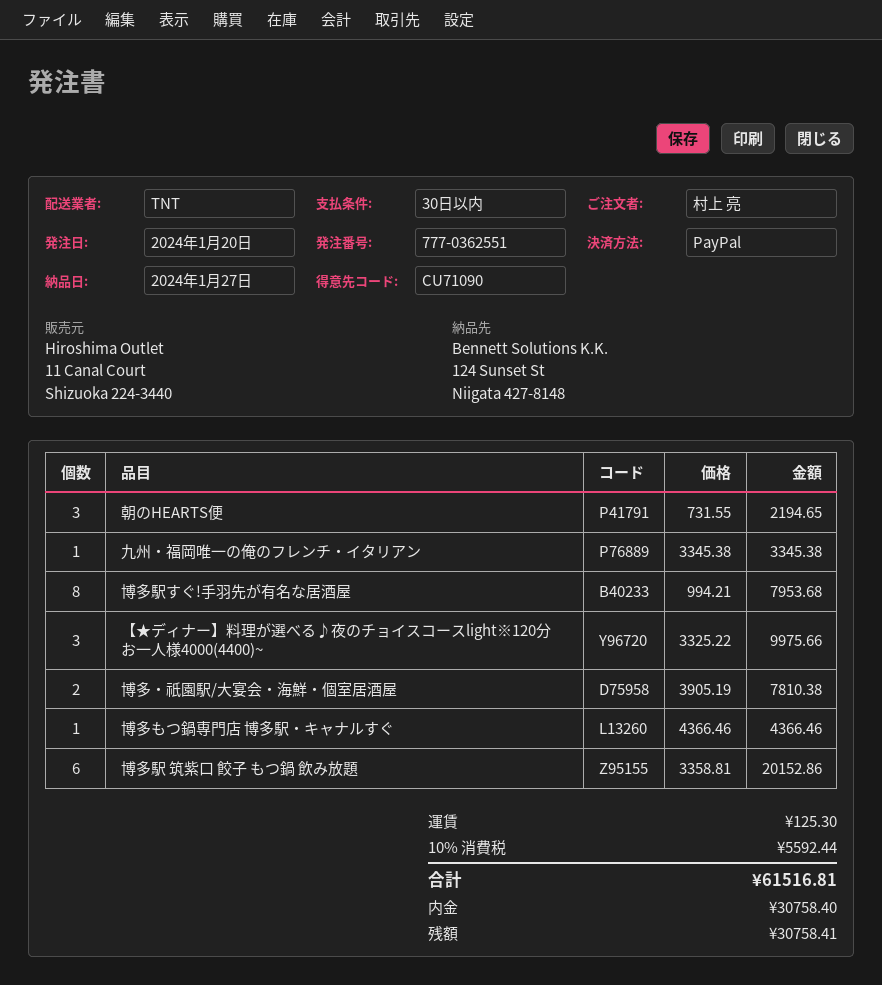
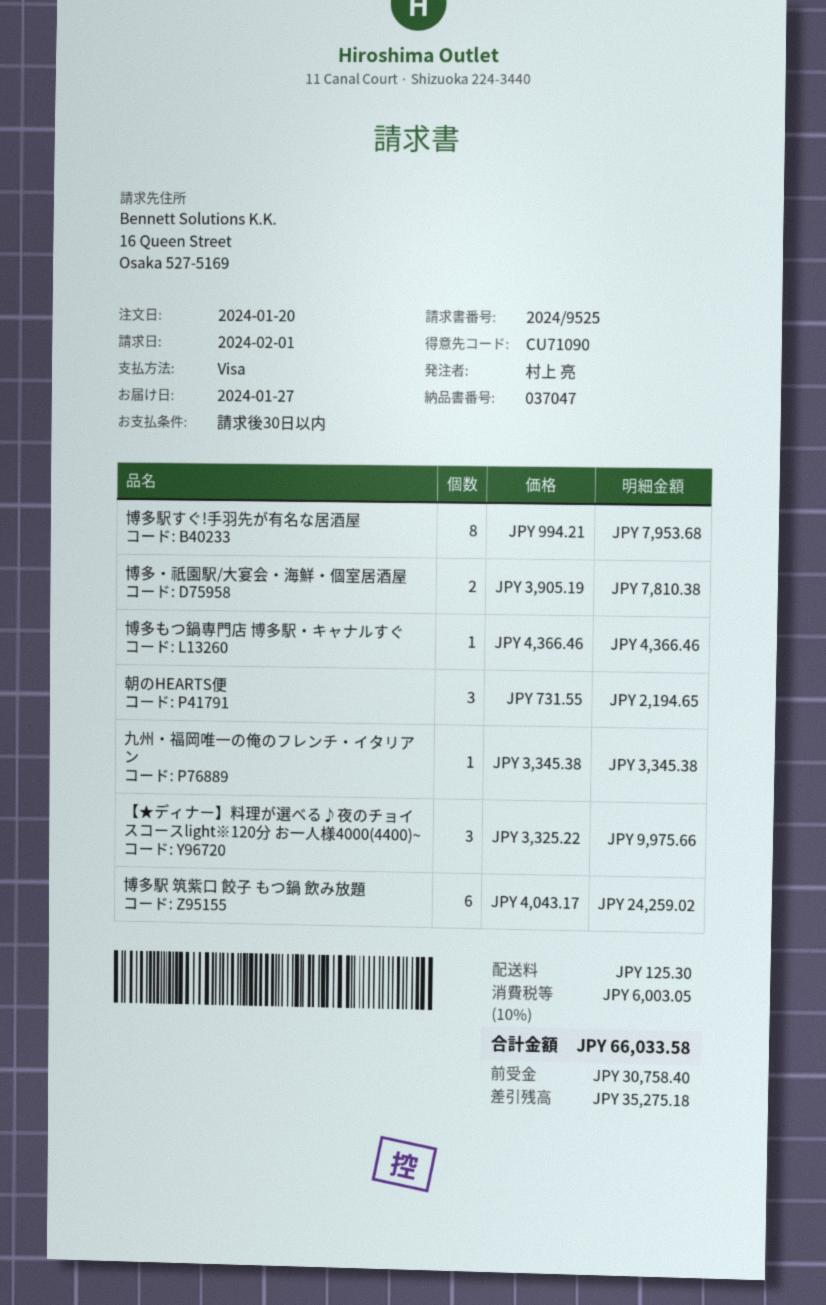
payment method: PayPal -> Visa
博多駅 筑紫口 餃子 もつ鍋 飲み放題: 6 x 3358.81 = 20152.86 -> 6 x 4043.17 = 24259.02
tax: 10% = 5592.44 -> 10% = 6003.05
total: 61516.81 -> 66033.58
balance: 30758.41 -> 35275.18

